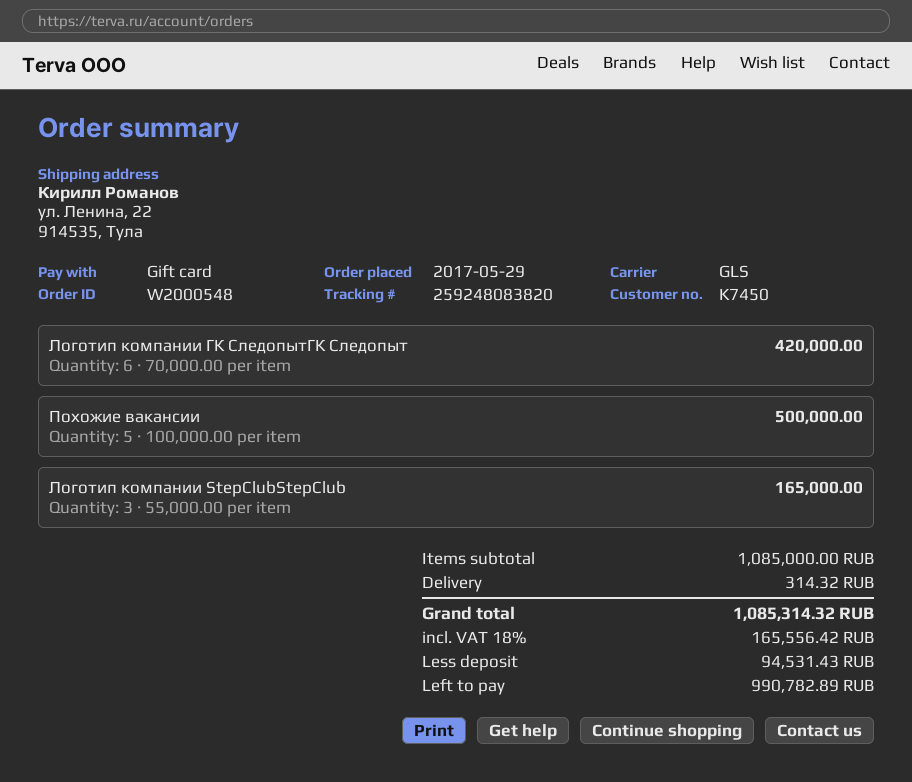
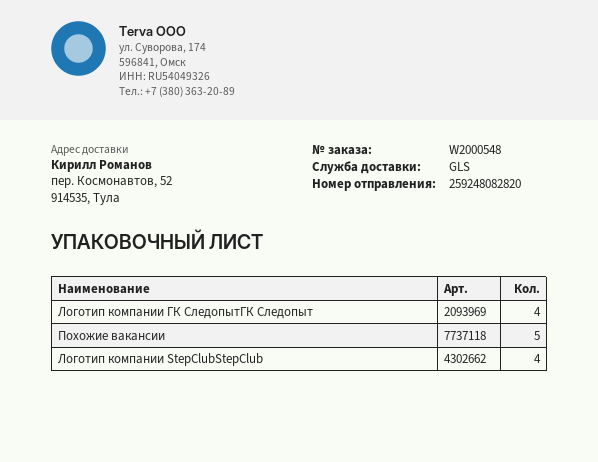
tracking number: 259248083820 -> 259248082820
ship to: ул. Ленина, 22, 914535, Тула -> пер. Космонавтов, 52, 914535, Тула
Логотип компании ГК СледопытГК Следопыт: 6 -> 4
Логотип компании StepClubStepClub: 3 -> 4

